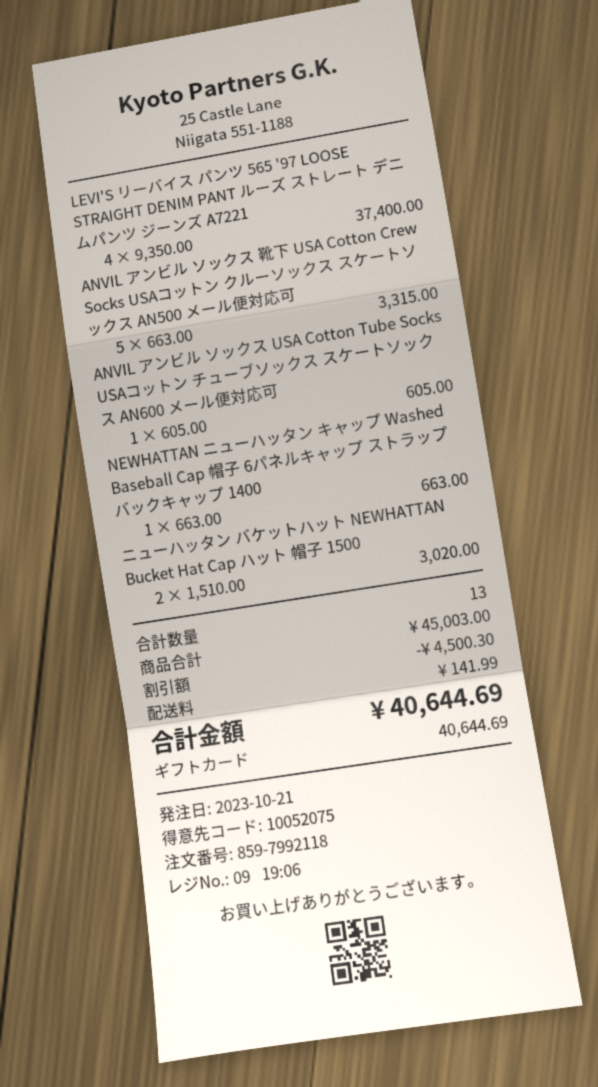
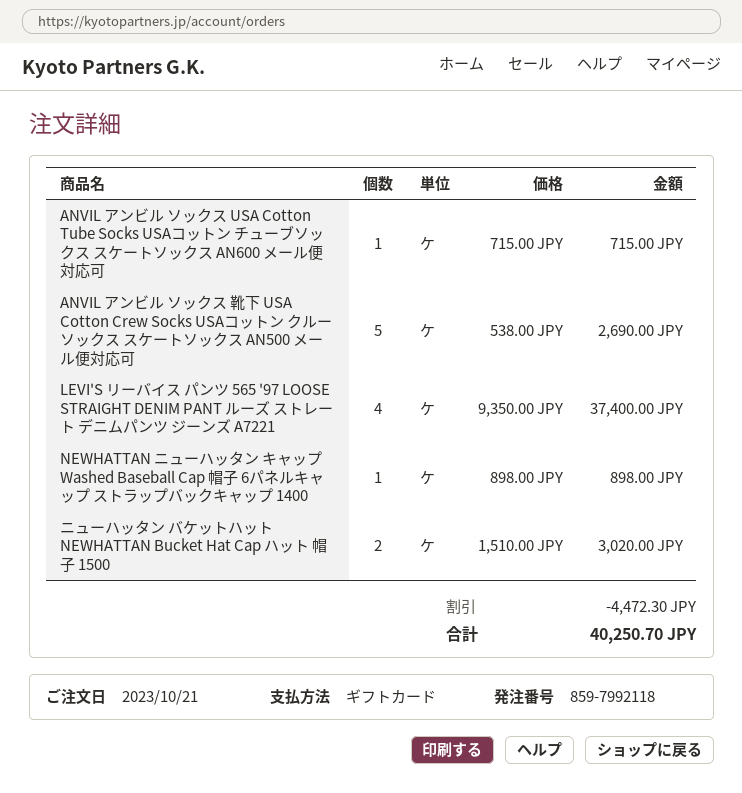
ANVIL アンビル ソックス 靴下 USA Cotton Crew Socks USAコットン クルーソックス スケートソックス AN500 メール便対応可: 5 x 663.00 = 3315.00 -> 5 x 538.00 = 2690.00
ANVIL アンビル ソックス USA Cotton Tube Socks USAコットン チューブソックス スケートソックス AN600 メール便対応可: 1 x 605.00 = 605.00 -> 1 x 715.00 = 715.00
NEWHATTAN ニューハッタン キャップ Washed Baseball Cap 帽子 6パネルキャップ ストラップバックキャップ 1400: 1 x 663.00 = 663.00 -> 1 x 898.00 = 898.00
discount: 4500.30 -> 4472.30
shipping: 141.99 -> none
total: 40644.69 -> 40250.70

